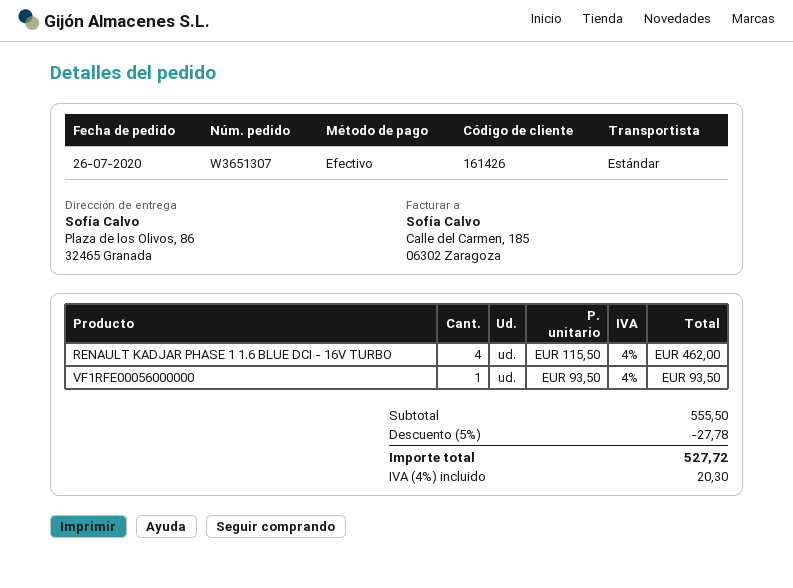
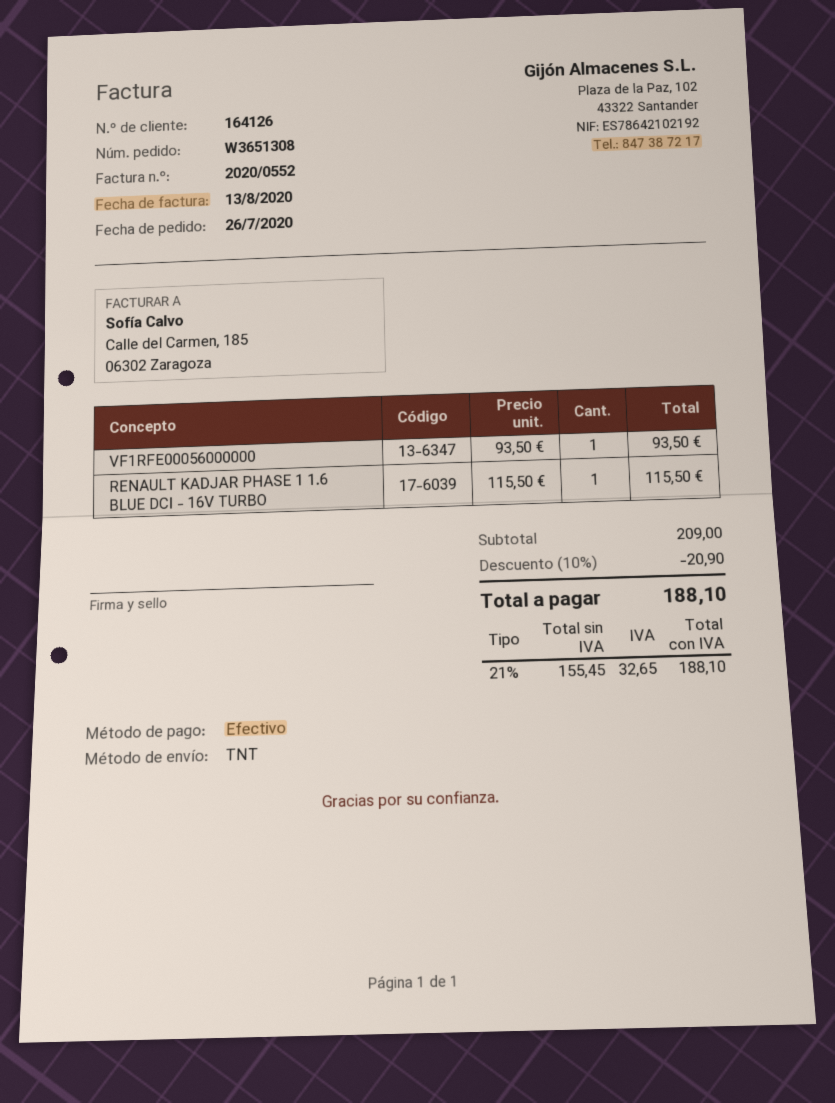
order number: W3651307 -> W3651308
customer number: 161426 -> 164126
shipping method: standard -> TNT
RENAULT KADJAR PHASE 1 1.6 BLUE DCI - 16V TURBO: 4 x 115.50 = 462.00 -> 1 x 115.50 = 115.50
subtotal: 555.50 -> 209.00
discount: 5% = 27.78 -> 10% = 20.90
tax: 4% = 20.30 -> 21% = 32.65
total: 527.72 -> 188.10

